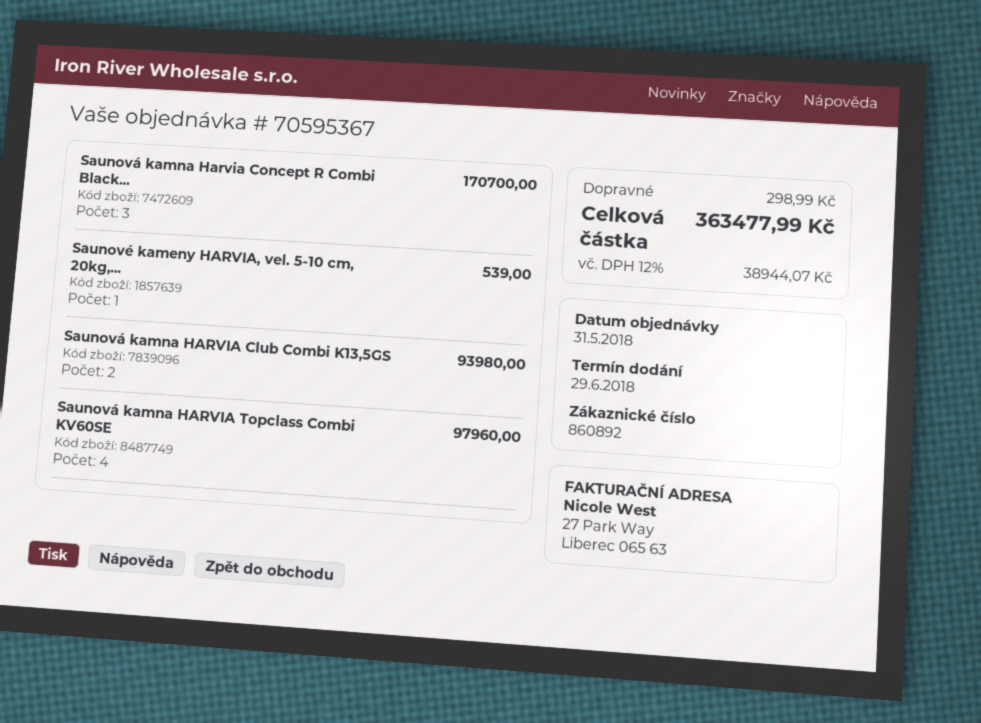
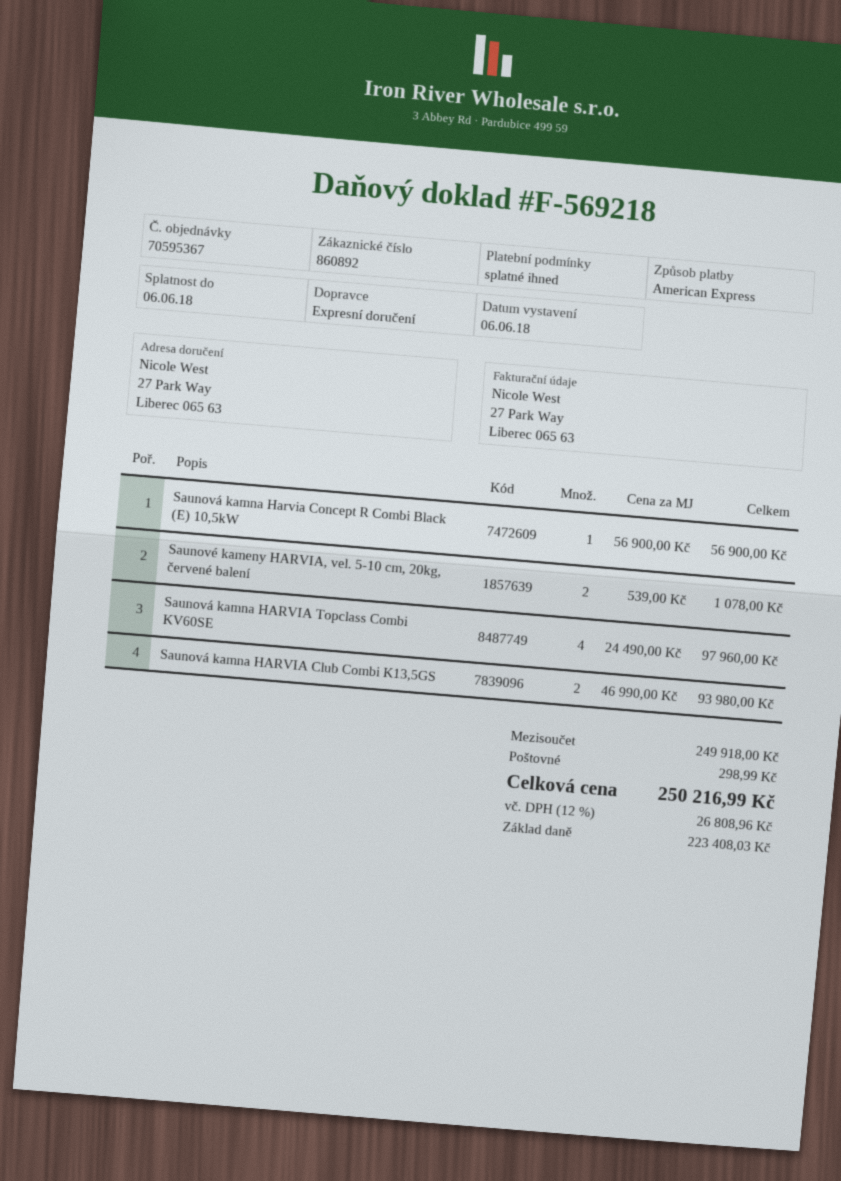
Saunová kamna Harvia Concept R Combi Black...: 3 for 170700.00 -> 1 for 56900.00
Saunové kameny HARVIA, vel. 5-10 cm, 20kg,...: 1 for 539.00 -> 2 for 1078.00
tax: 12% = 38944.07 -> 12% = 26808.96
total: 363477.99 -> 250216.99

